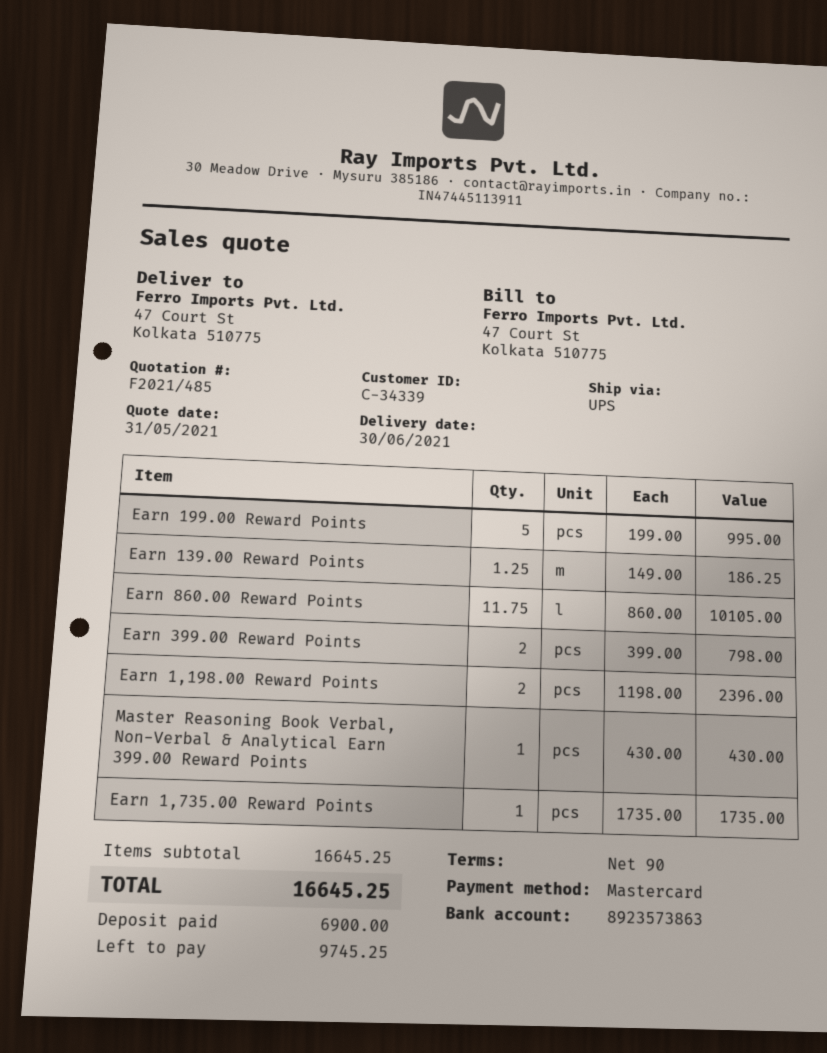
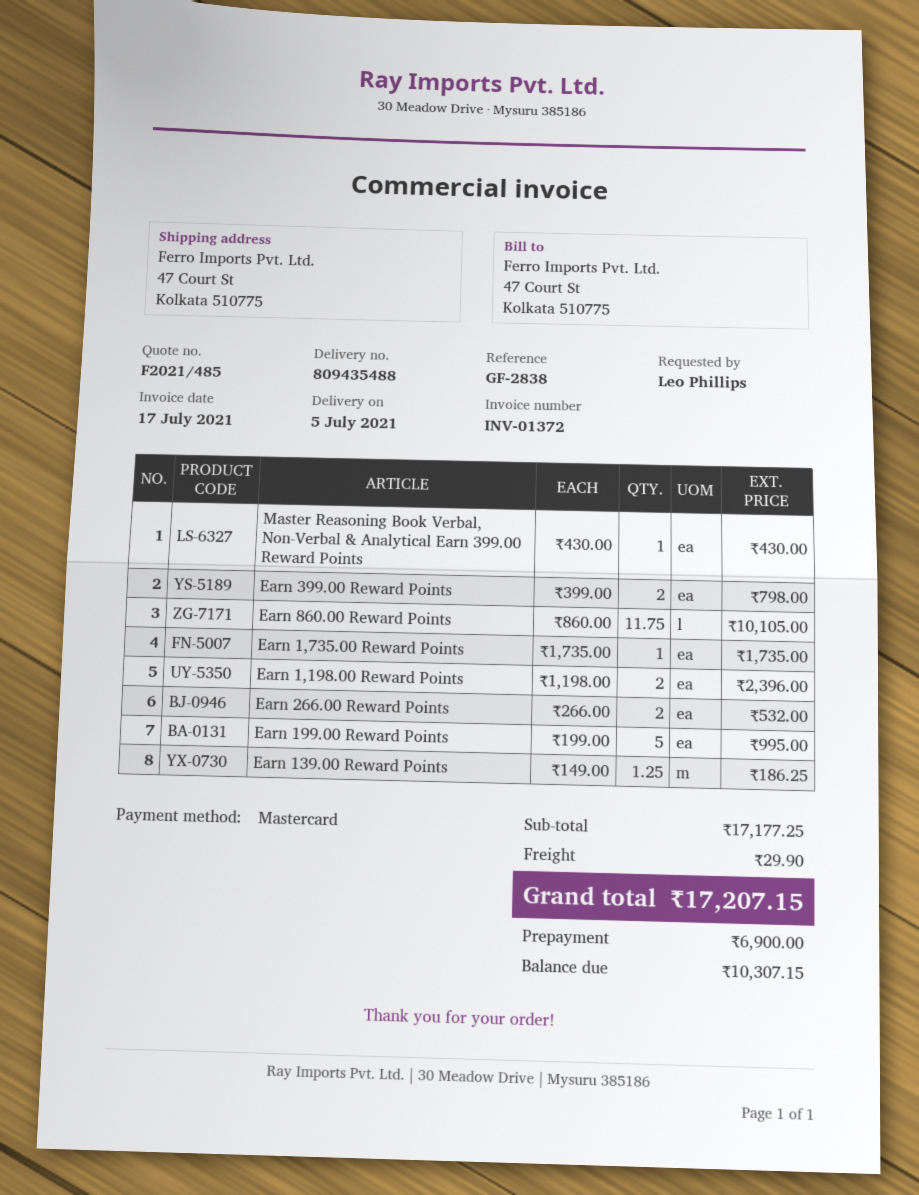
delivery date: 2021-06-30 -> 2021-07-05
Earn 266.00 Reward Points: none -> 2 x 266.00 = 532.00
subtotal: 16645.25 -> 17177.25
shipping: none -> 29.90
total: 16645.25 -> 17207.15
balance: 9745.25 -> 10307.15

